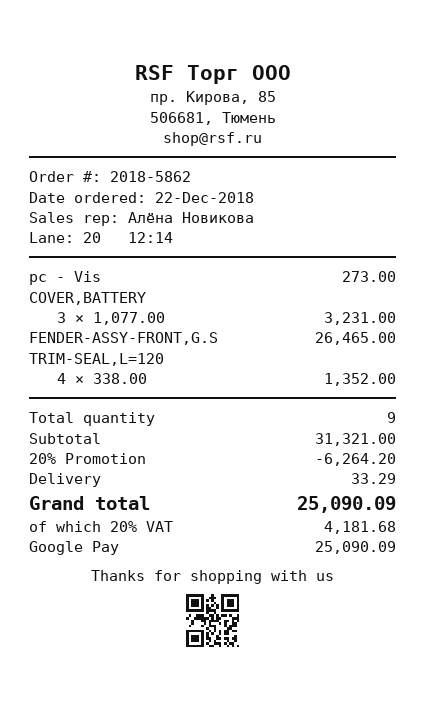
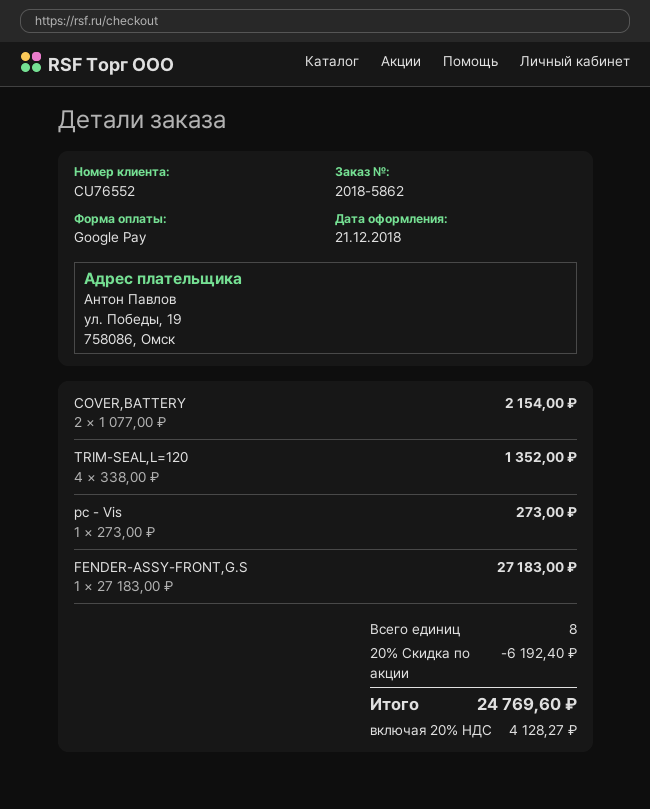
order date: 2018-12-22 -> 2018-12-21
COVER,BATTERY: 3 x 1077.00 = 3231.00 -> 2 x 1077.00 = 2154.00
FENDER-ASSY-FRONT,G.S: 1 x 26465.00 = 26465.00 -> 1 x 27183.00 = 27183.00
total quantity: 9 -> 8
discount: 20% = 6264.20 -> 20% = 6192.40
shipping: 33.29 -> none
tax: 20% = 4181.68 -> 20% = 4128.27
total: 25090.09 -> 24769.60

